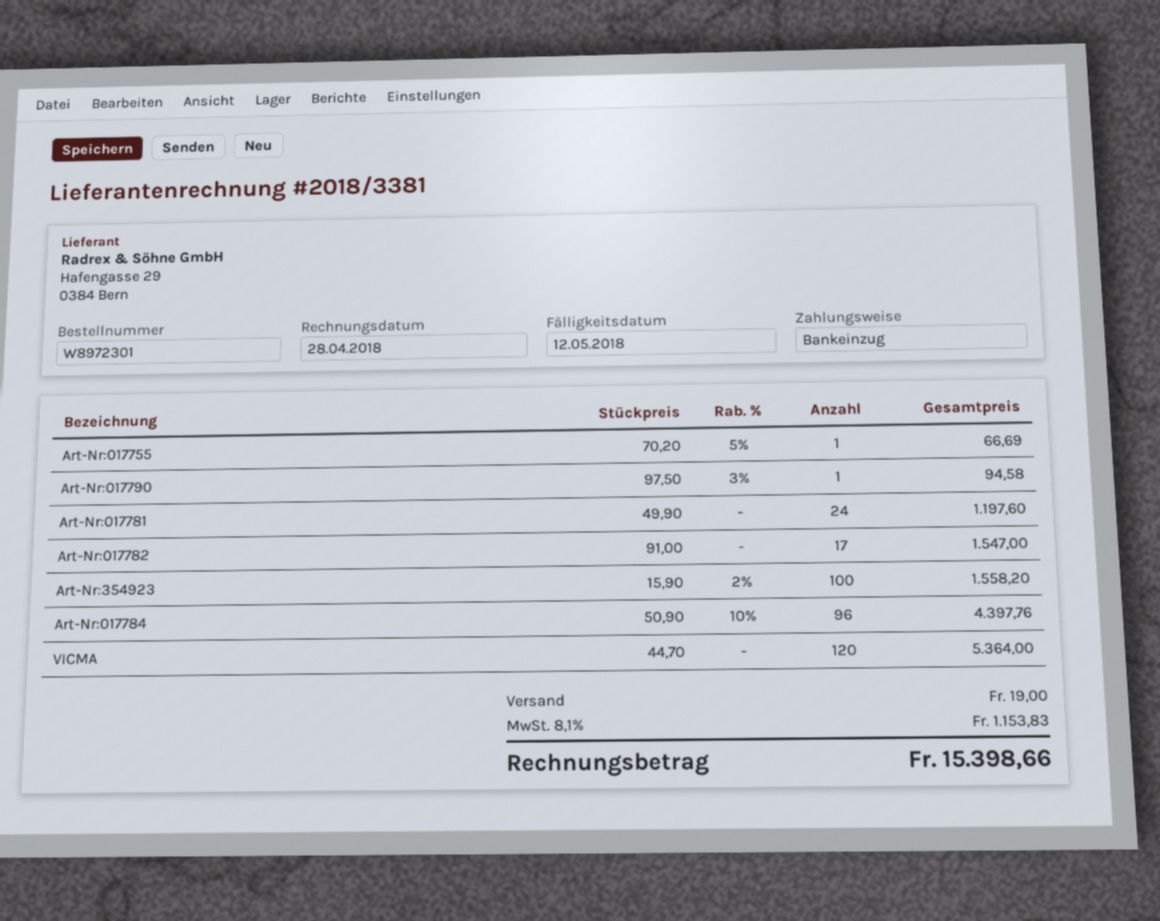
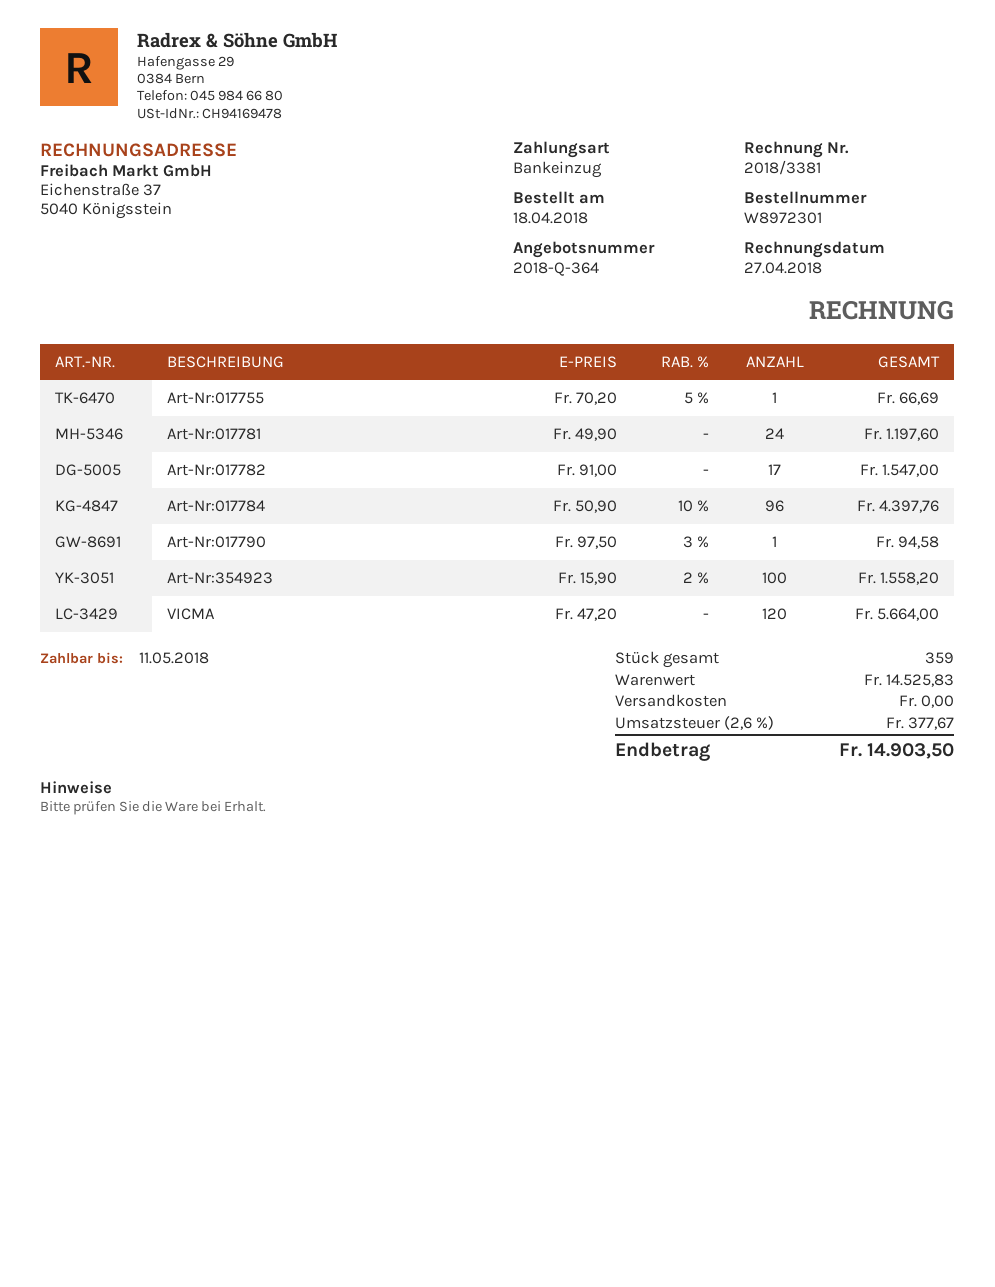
invoice date: 2018-04-28 -> 2018-04-27
due date: 2018-05-12 -> 2018-05-11
VICMA: 120 x 44.70 = 5364.00 -> 120 x 47.20 = 5664.00
shipping: 19.00 -> 0.00
tax: 8.1% = 1153.83 -> 2.6% = 377.67
total: 15398.66 -> 14903.50

